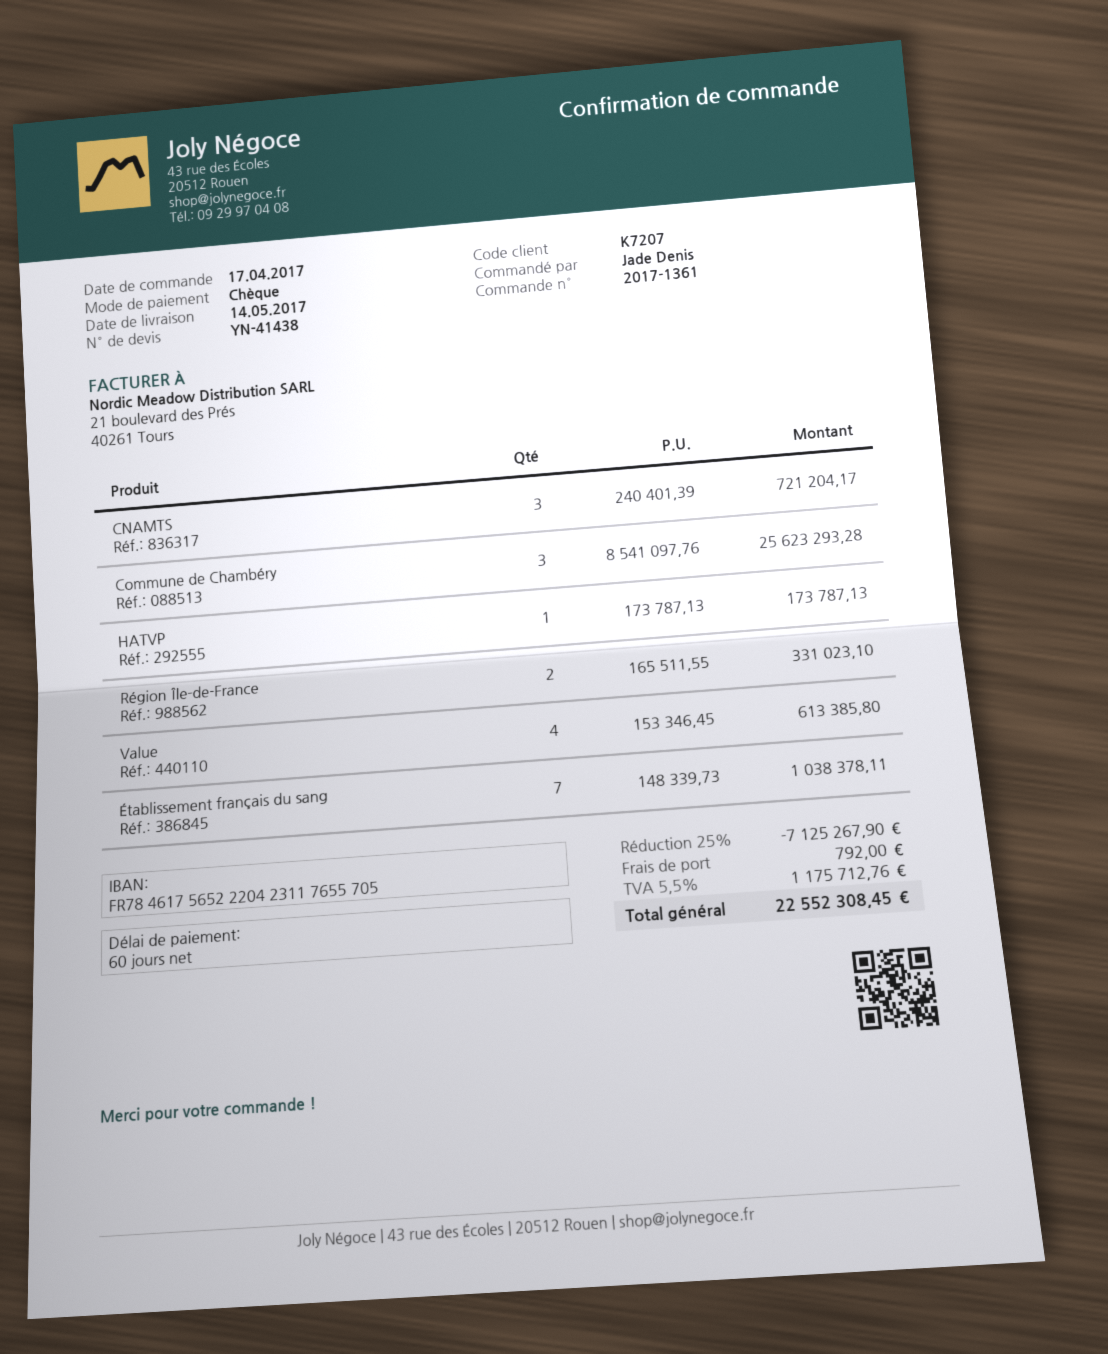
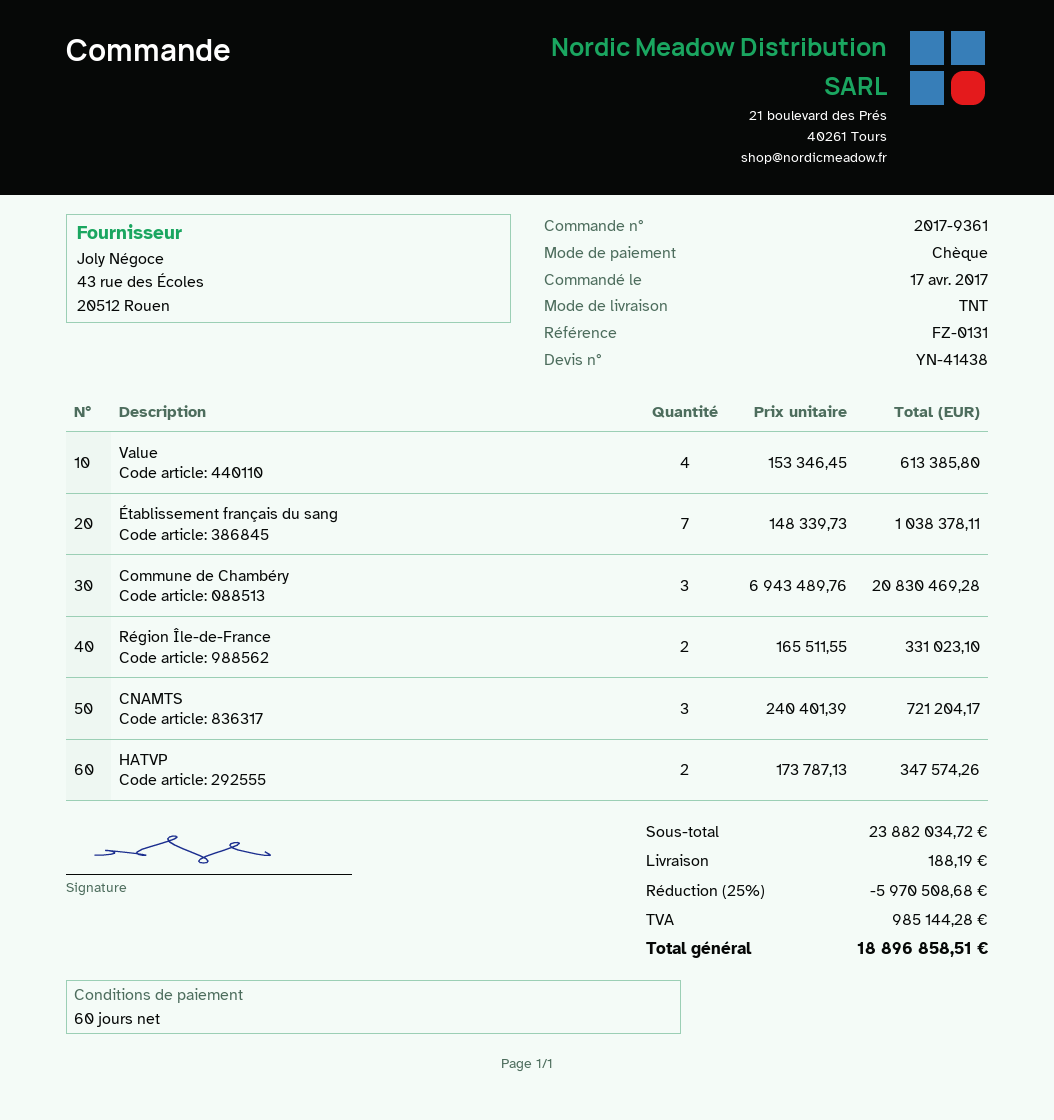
order number: 2017-1361 -> 2017-9361
Commune de Chambéry: 3 x 8541097.76 = 25623293.28 -> 3 x 6943489.76 = 20830469.28
HATVP: 1 x 173787.13 = 173787.13 -> 2 x 173787.13 = 347574.26
discount: 25% = 7125267.90 -> 25% = 5970508.68
shipping: 792.00 -> 188.19
tax: 1175712.76 -> 985144.28
total: 22552308.45 -> 18896858.51

